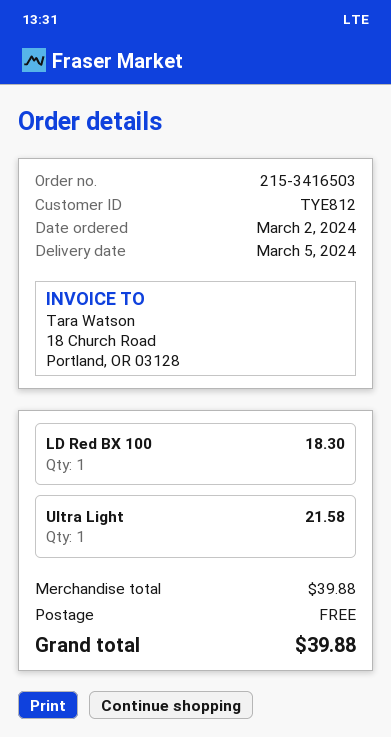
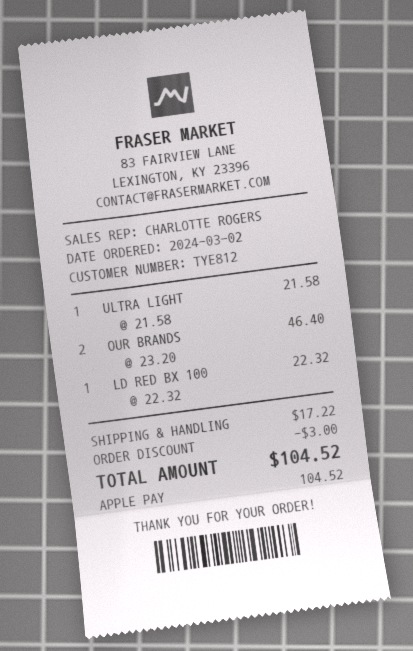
LD Red BX 100: 1 for 18.30 -> 1 for 22.32
OUR BRANDS: none -> 2 for 46.40
discount: none -> 3.00
shipping: 0.00 -> 17.22
total: 39.88 -> 104.52

